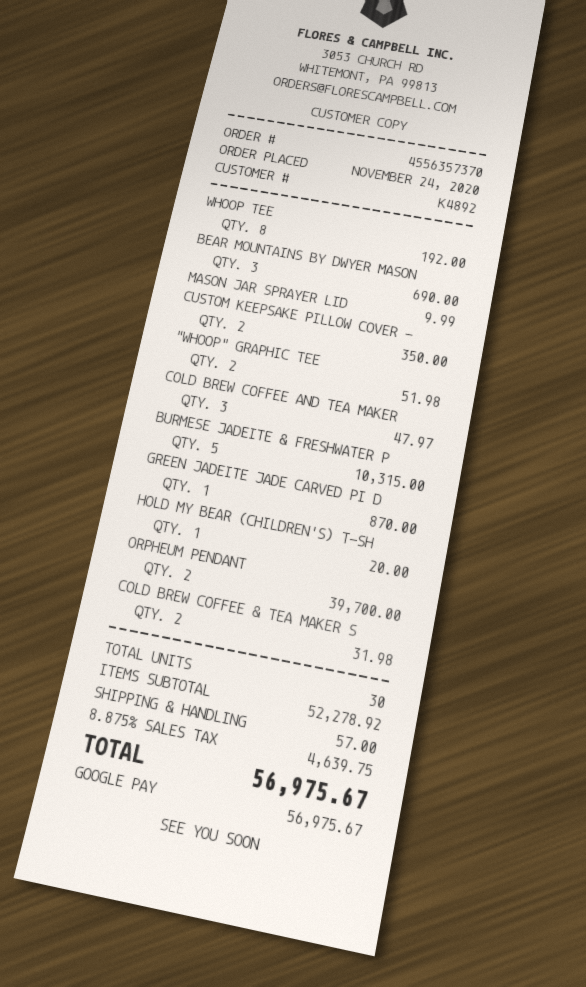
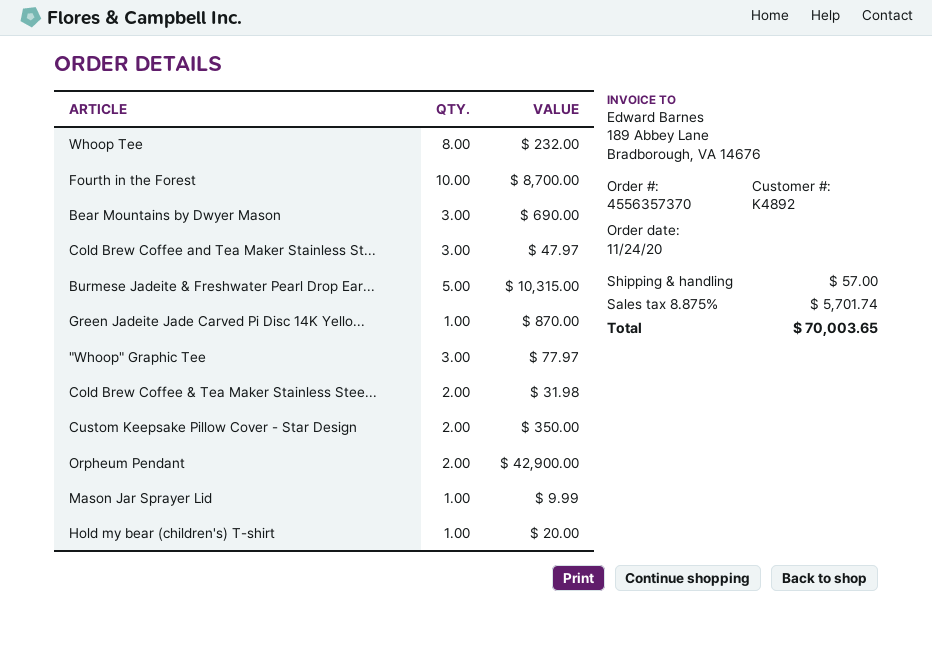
WHOOP TEE: 8 for 192.00 -> 8 for 232.00
"WHOOP" GRAPHIC TEE: 2 for 51.98 -> 3 for 77.97
ORPHEUM PENDANT: 2 for 39700.00 -> 2 for 42900.00
Fourth in the Forest: none -> 10 for 8700.00
tax: 8.875% = 4639.75 -> 8.875% = 5701.74
total: 56975.67 -> 70003.65

